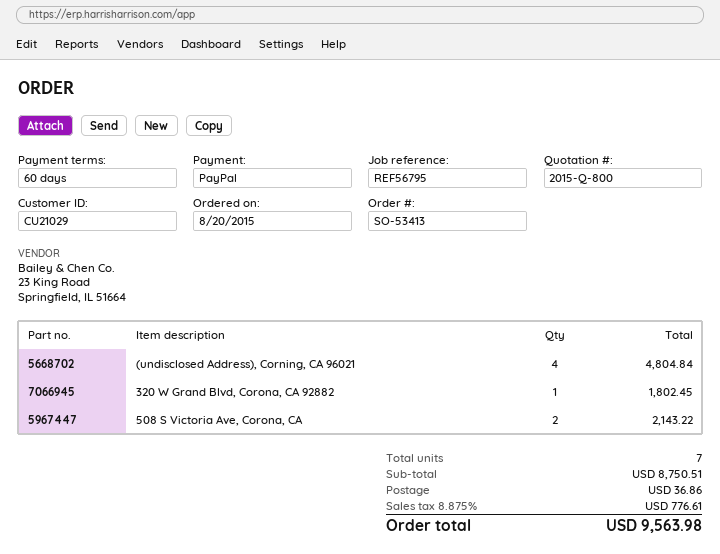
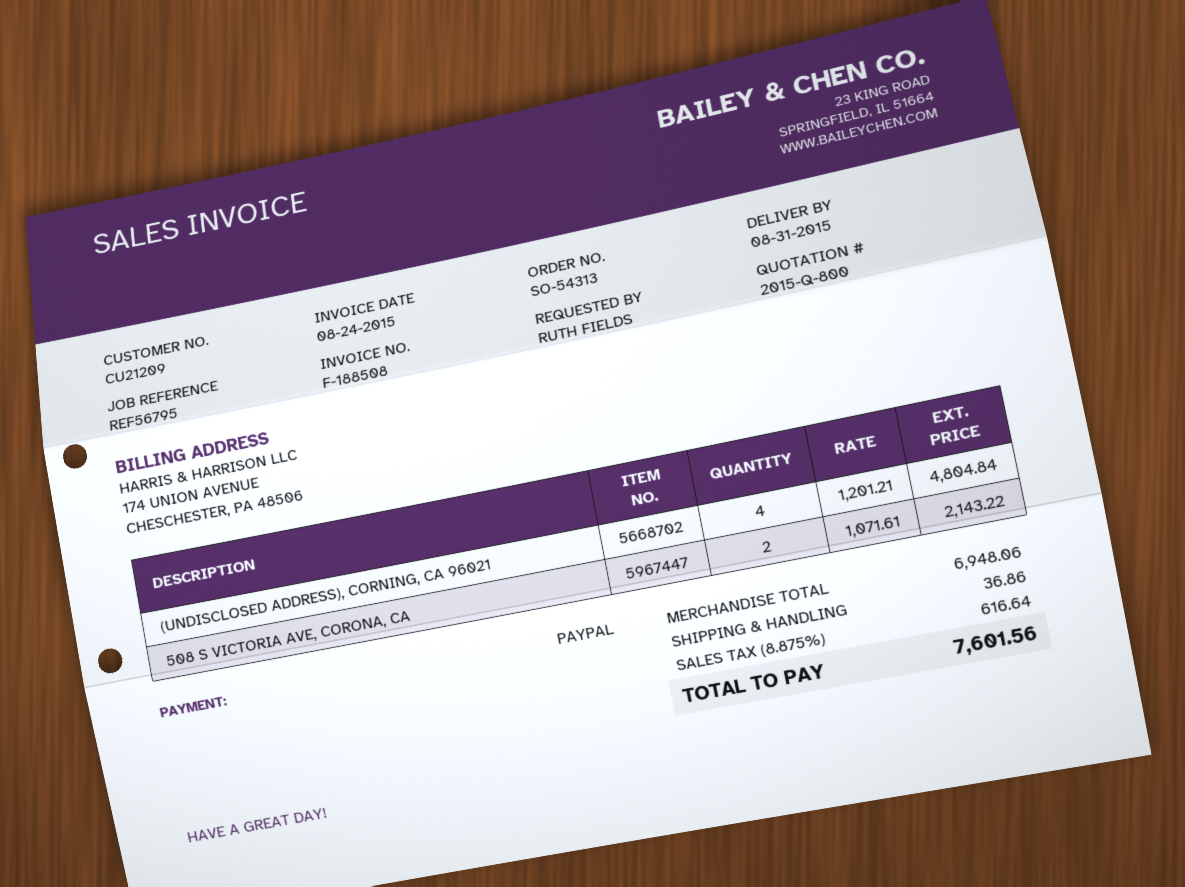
order number: SO-53413 -> SO-54313
customer number: CU21029 -> CU21209
320 W Grand Blvd, Corona, CA 92882: 1 for 1802.45 -> none
subtotal: 8750.51 -> 6948.06
tax: 8.875% = 776.61 -> 8.875% = 616.64
total: 9563.98 -> 7601.56

